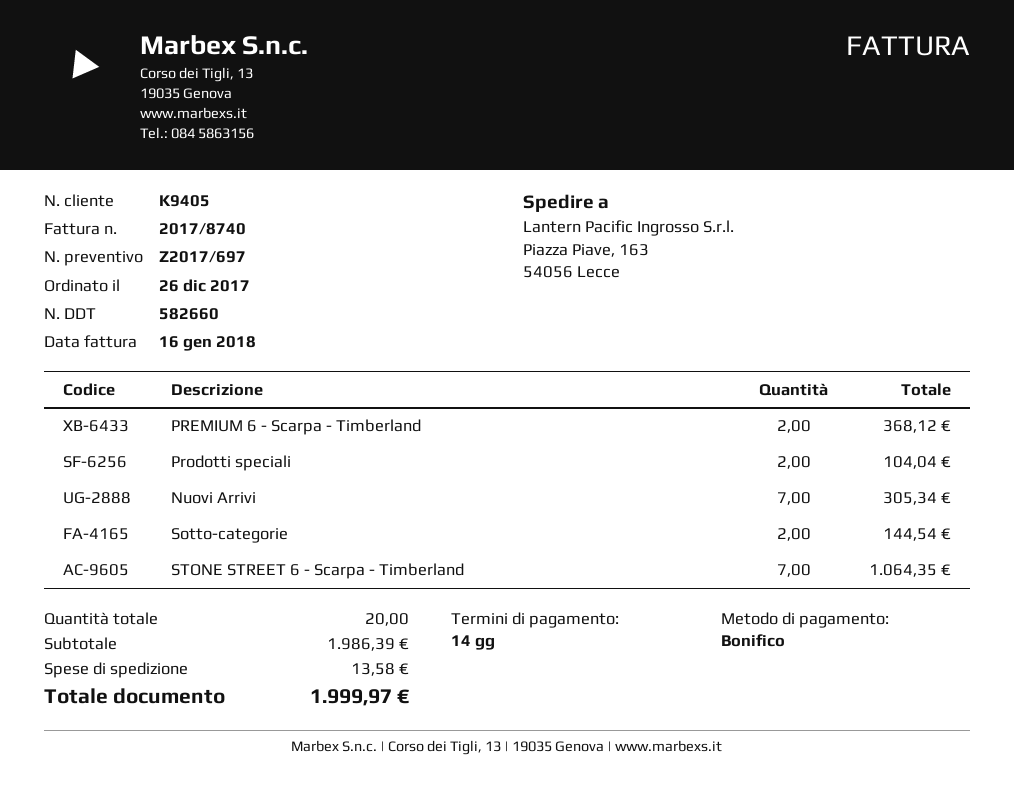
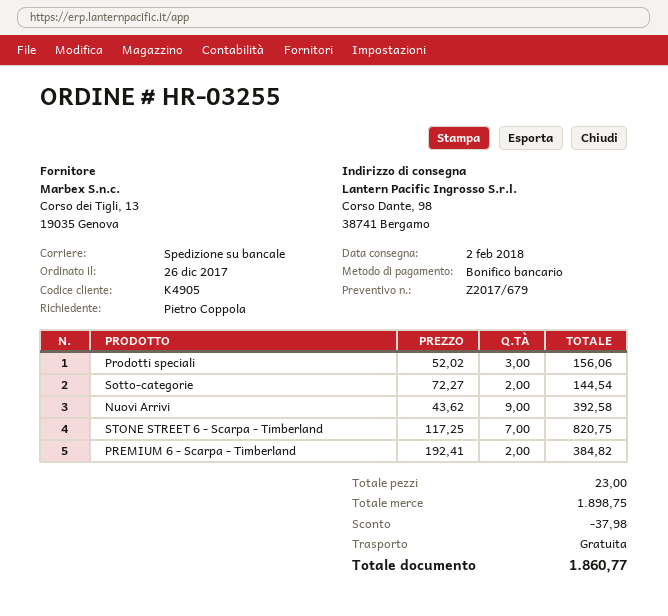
quote number: Z2017/697 -> Z2017/679
customer number: K9405 -> K4905
ship to: Piazza Piave, 163, 54056 Lecce -> Corso Dante, 98, 38741 Bergamo
PREMIUM 6 - Scarpa - Timberland: 2 for 368.12 -> 2 for 384.82
Prodotti speciali: 2 for 104.04 -> 3 for 156.06
Nuovi Arrivi: 7 for 305.34 -> 9 for 392.58
STONE STREET 6 - Scarpa - Timberland: 7 for 1064.35 -> 7 for 820.75
total quantity: 20 -> 23
subtotal: 1986.39 -> 1898.75
discount: none -> 37.98
shipping: 13.58 -> 0.00
total: 1999.97 -> 1860.77

